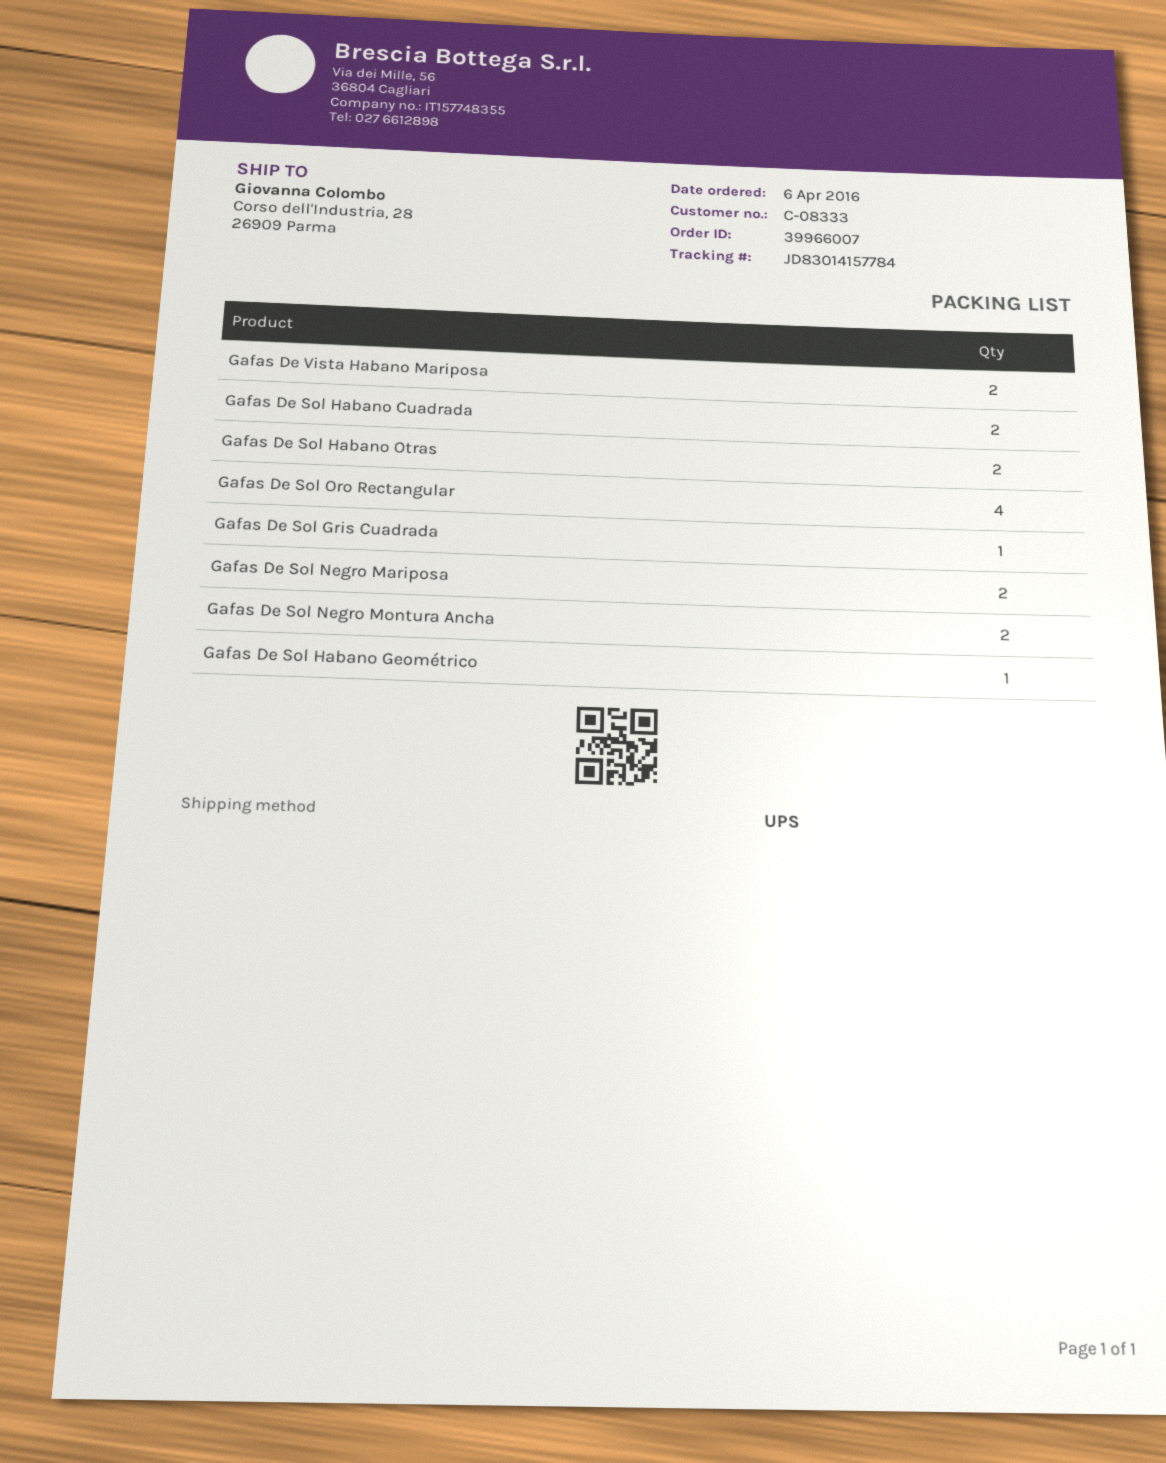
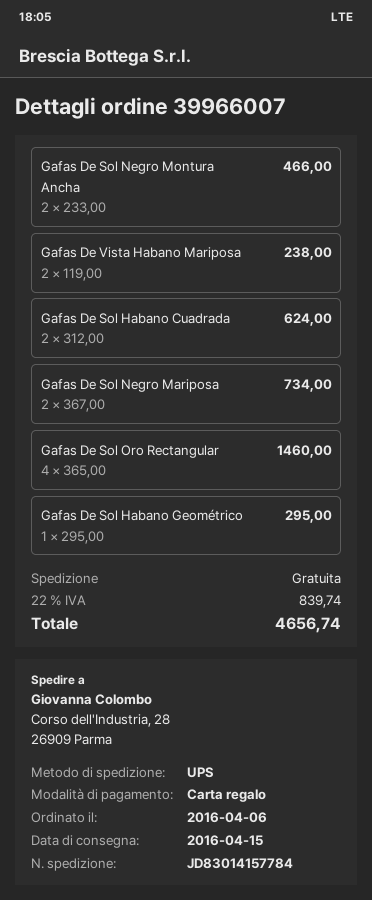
Gafas De Sol Habano Otras: 2 -> none
Gafas De Sol Gris Cuadrada: 1 -> none

